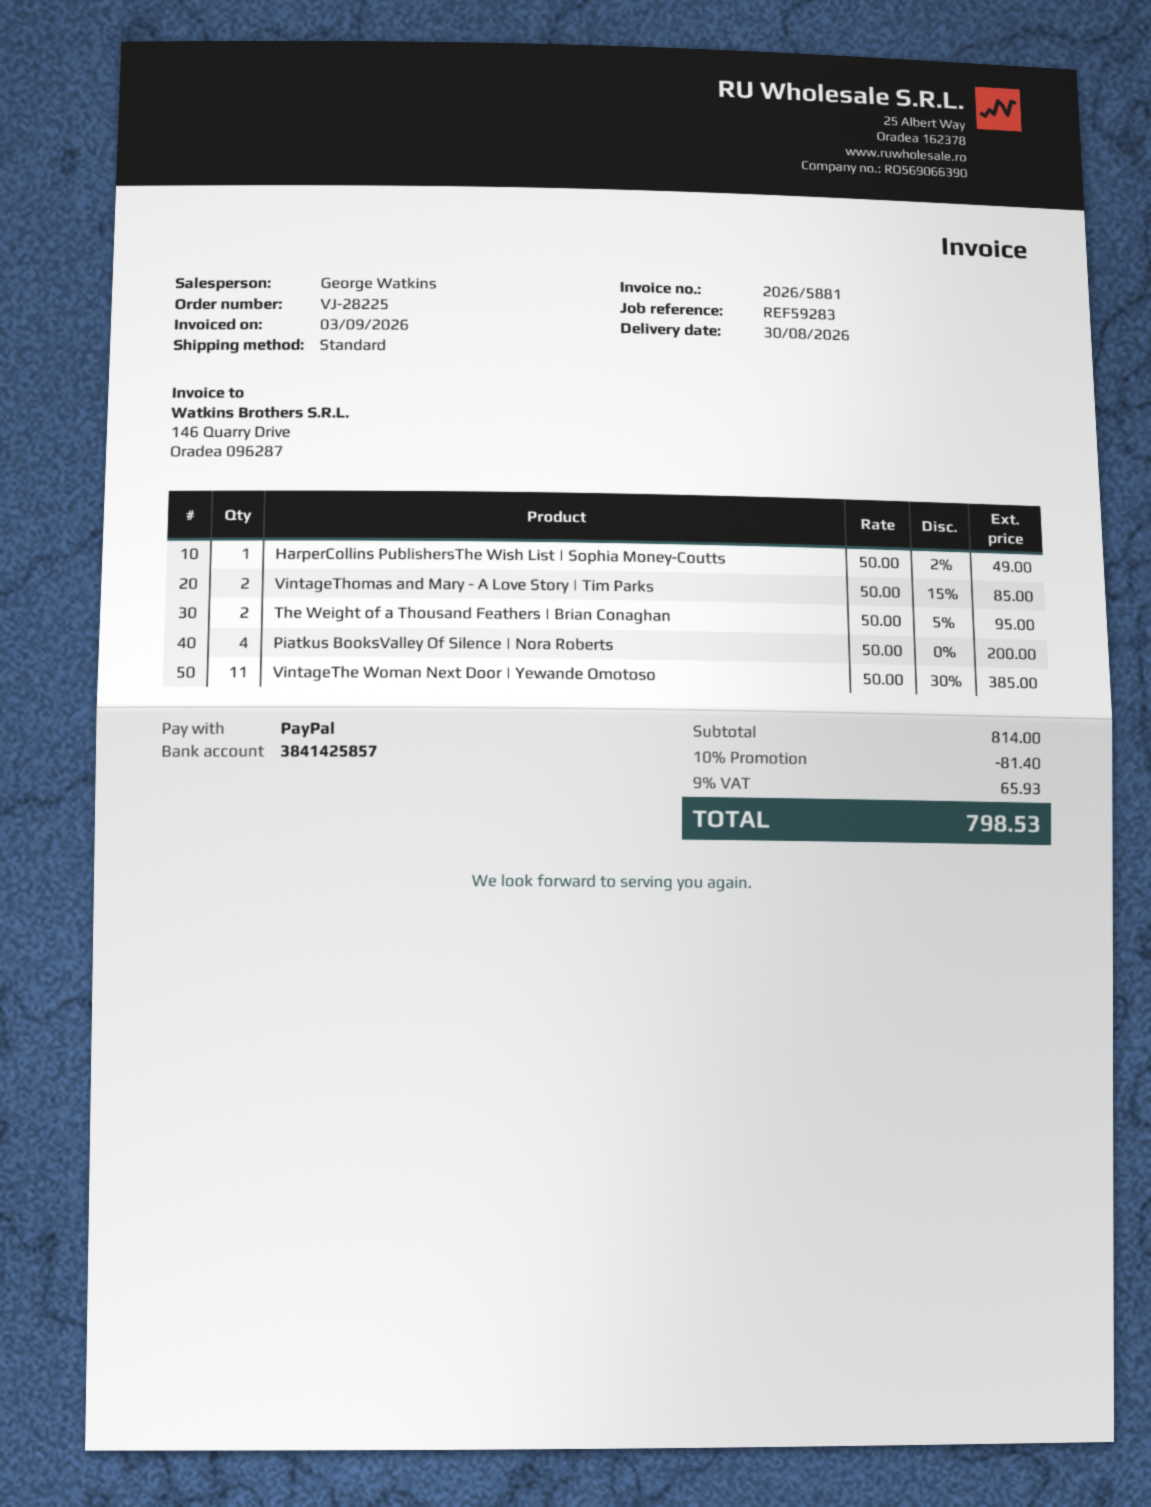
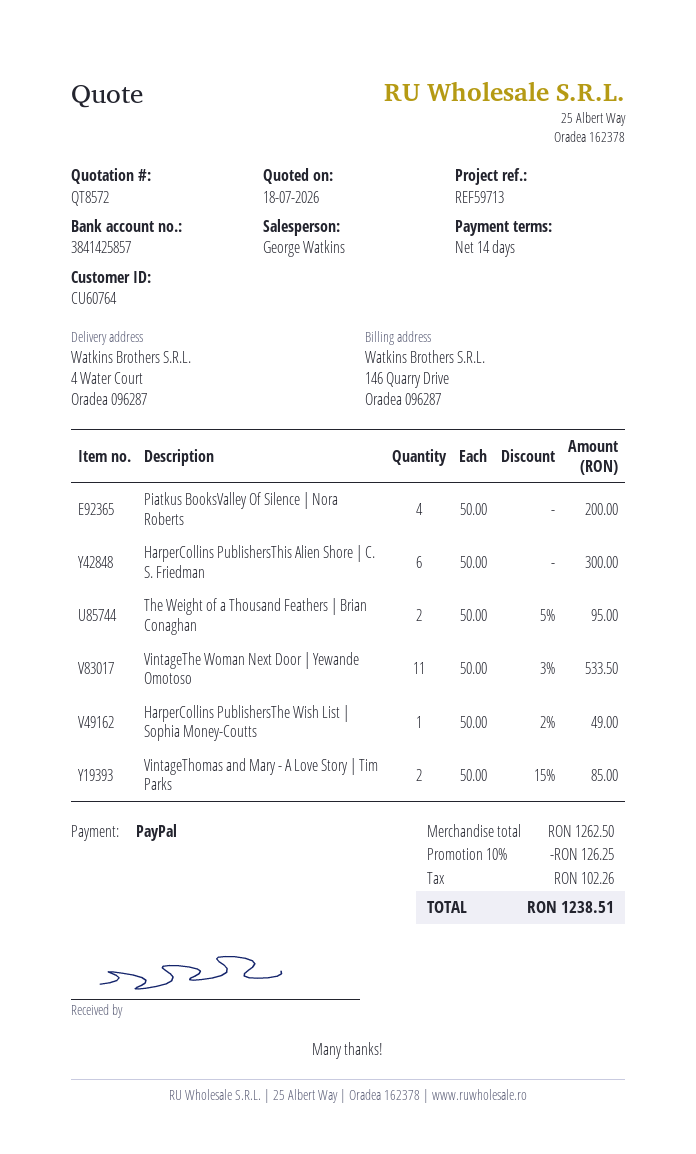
reference: REF59283 -> REF59713
VintageThe Woman Next Door | Yewande Omotoso: 11 x 50.00 - 30% = 385.00 -> 11 x 50.00 - 3% = 533.50
HarperCollins PublishersThis Alien Shore | C. S. Friedman: none -> 6 x 50.00 = 300.00
subtotal: 814.00 -> 1262.50
discount: 10% = 81.40 -> 10% = 126.25
tax: 65.93 -> 102.26
total: 798.53 -> 1238.51

